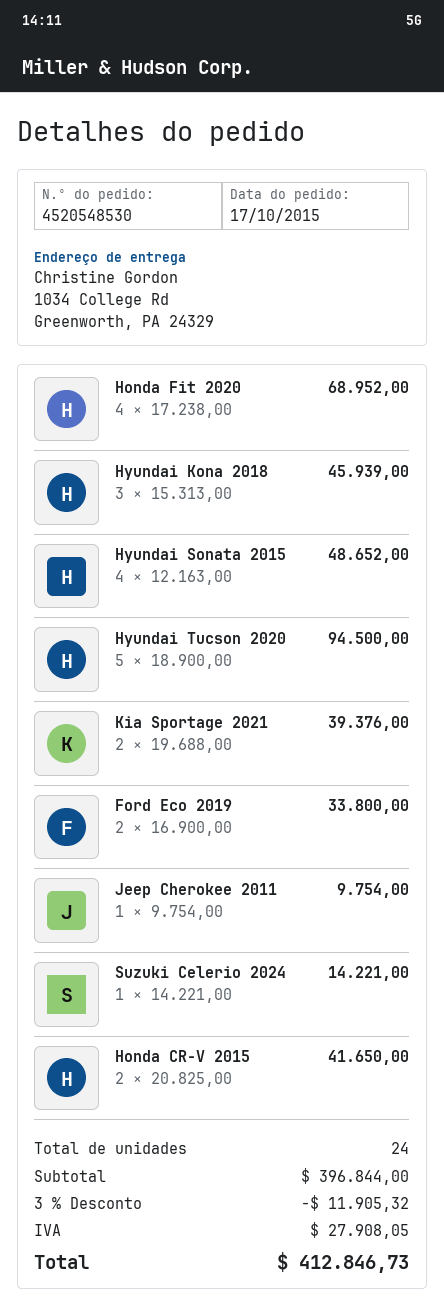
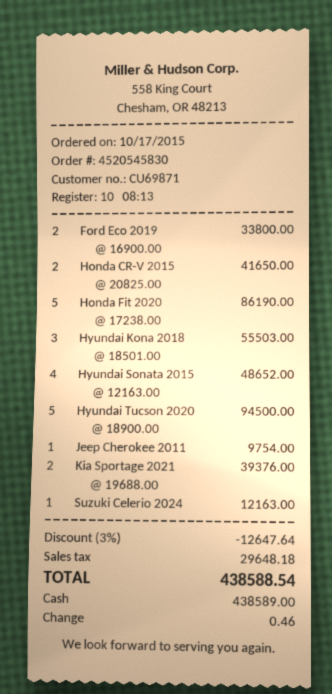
order number: 4520548530 -> 4520545830
Honda Fit 2020: 4 x 17238.00 = 68952.00 -> 5 x 17238.00 = 86190.00
Hyundai Kona 2018: 3 x 15313.00 = 45939.00 -> 3 x 18501.00 = 55503.00
Suzuki Celerio 2024: 1 x 14221.00 = 14221.00 -> 1 x 12163.00 = 12163.00
discount: 3% = 11905.32 -> 3% = 12647.64
tax: 27908.05 -> 29648.18
total: 412846.73 -> 438588.54

